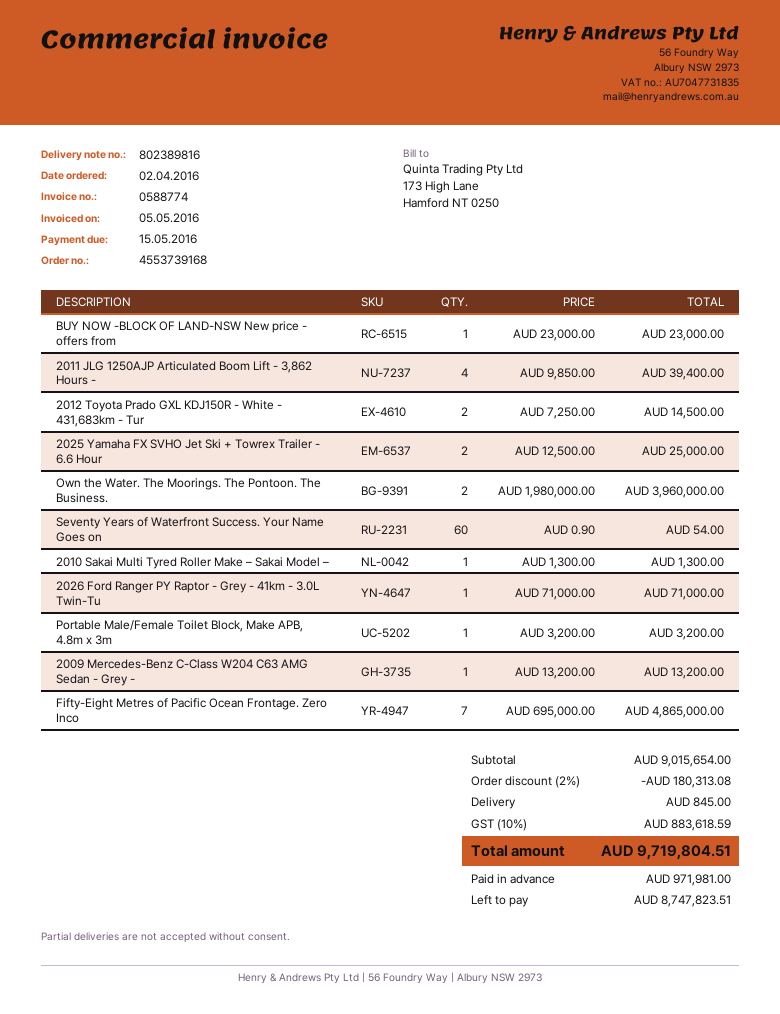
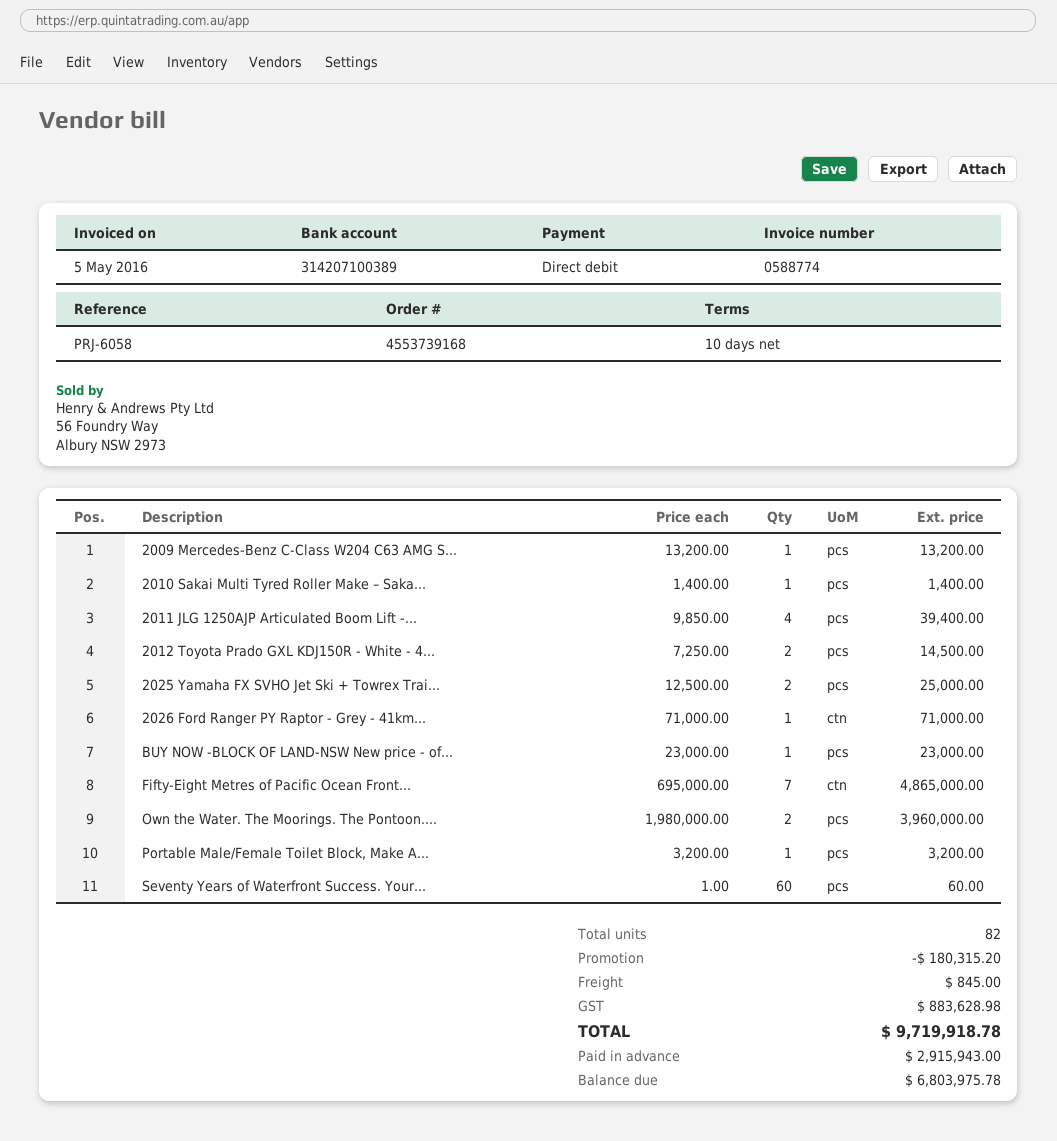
Seventy Years of Waterfront Success. Your Name Goes on: 60 x 0.90 = 54.00 -> 60 x 1.00 = 60.00
2010 Sakai Multi Tyred Roller Make – Sakai Model –: 1 x 1300.00 = 1300.00 -> 1 x 1400.00 = 1400.00
discount: 180313.08 -> 180315.20
tax: 883618.59 -> 883628.98
total: 9719804.51 -> 9719918.78
deposit: 971981.00 -> 2915943.00
balance: 8747823.51 -> 6803975.78

